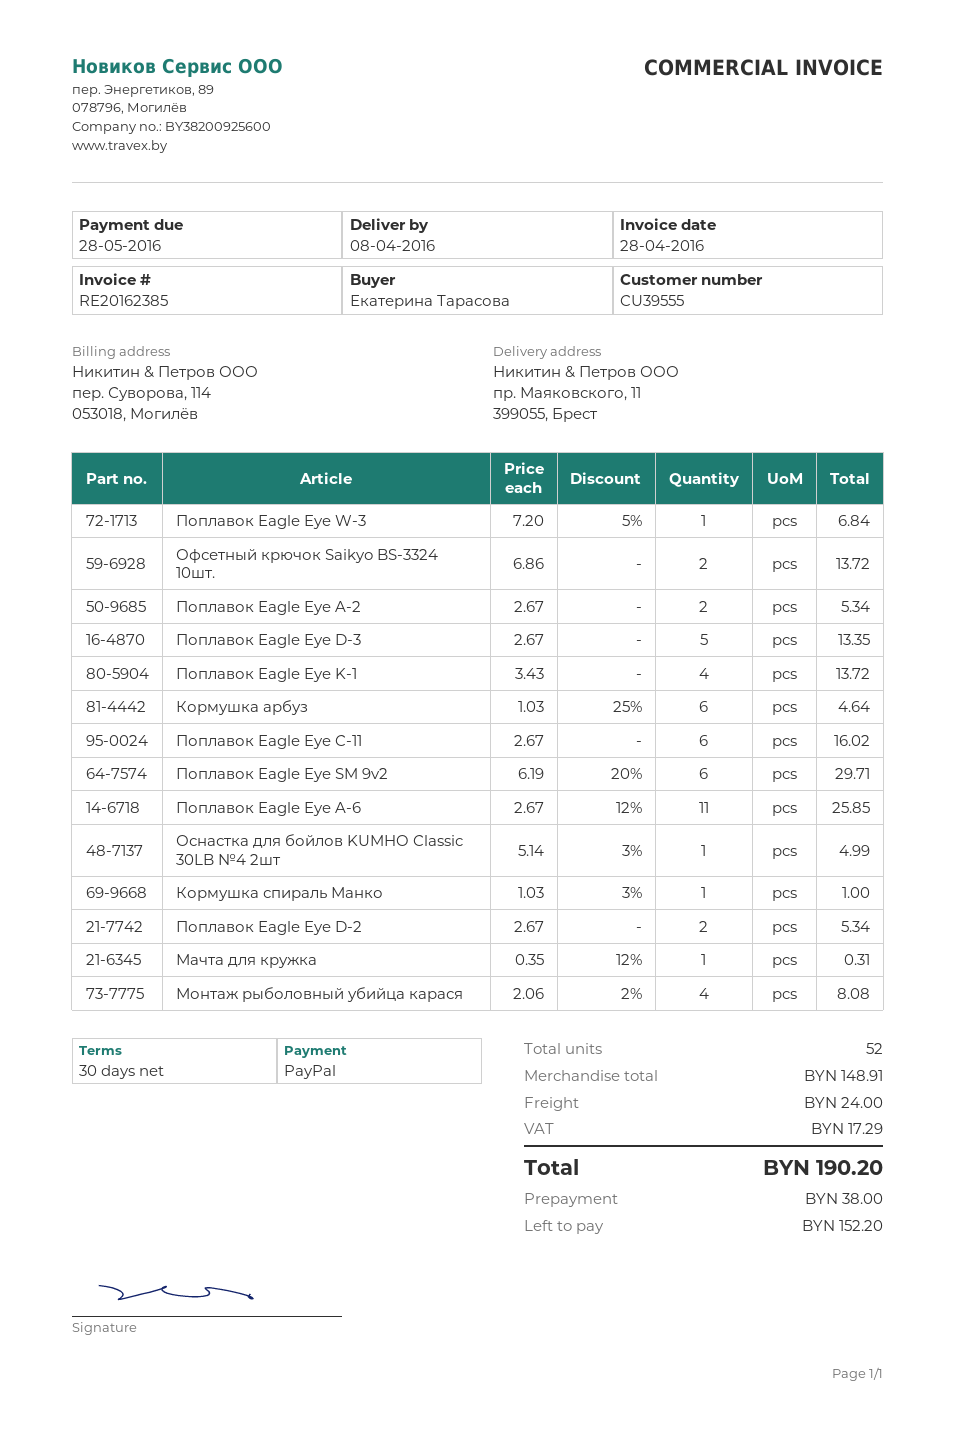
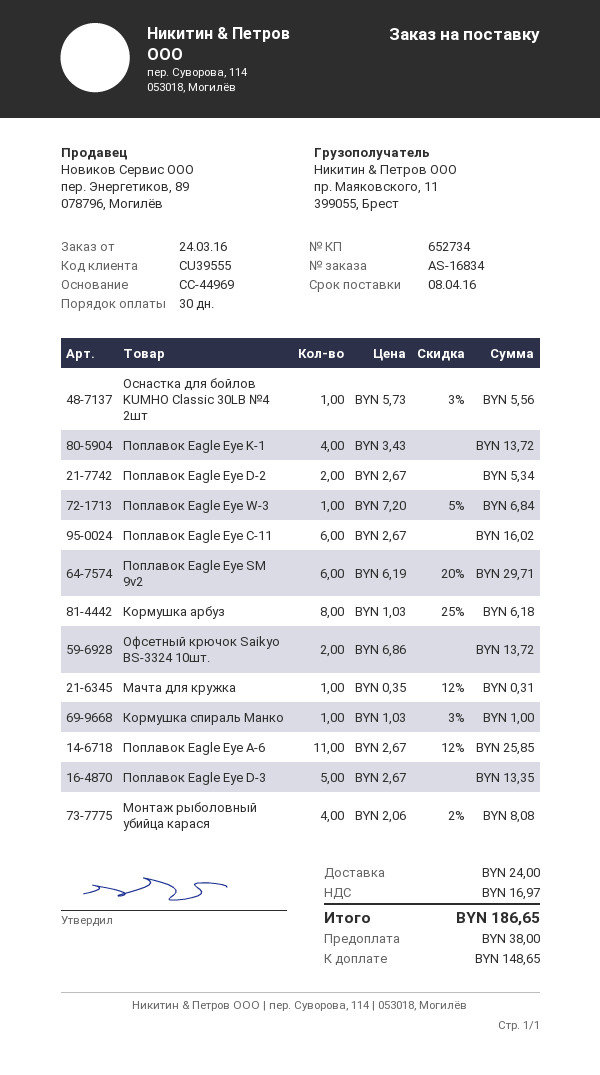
Поплавок Eagle Eye A-2: 2 x 2.67 = 5.34 -> none
Кормушка арбуз: 6 x 1.03 - 25% = 4.64 -> 8 x 1.03 - 25% = 6.18
Оснастка для бойлов KUMHO Classic 30LB №4 2шт: 1 x 5.14 - 3% = 4.99 -> 1 x 5.73 - 3% = 5.56
tax: 17.29 -> 16.97
total: 190.20 -> 186.65
balance: 152.20 -> 148.65

